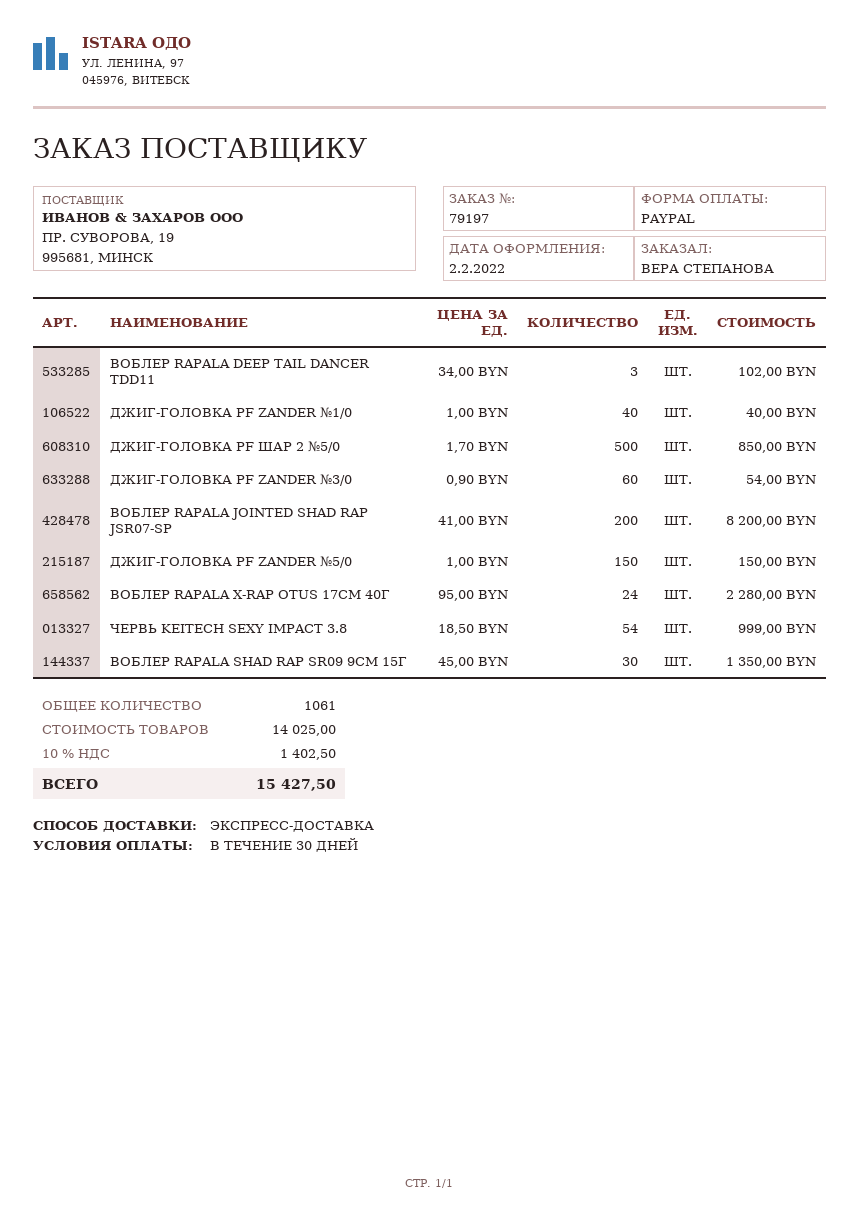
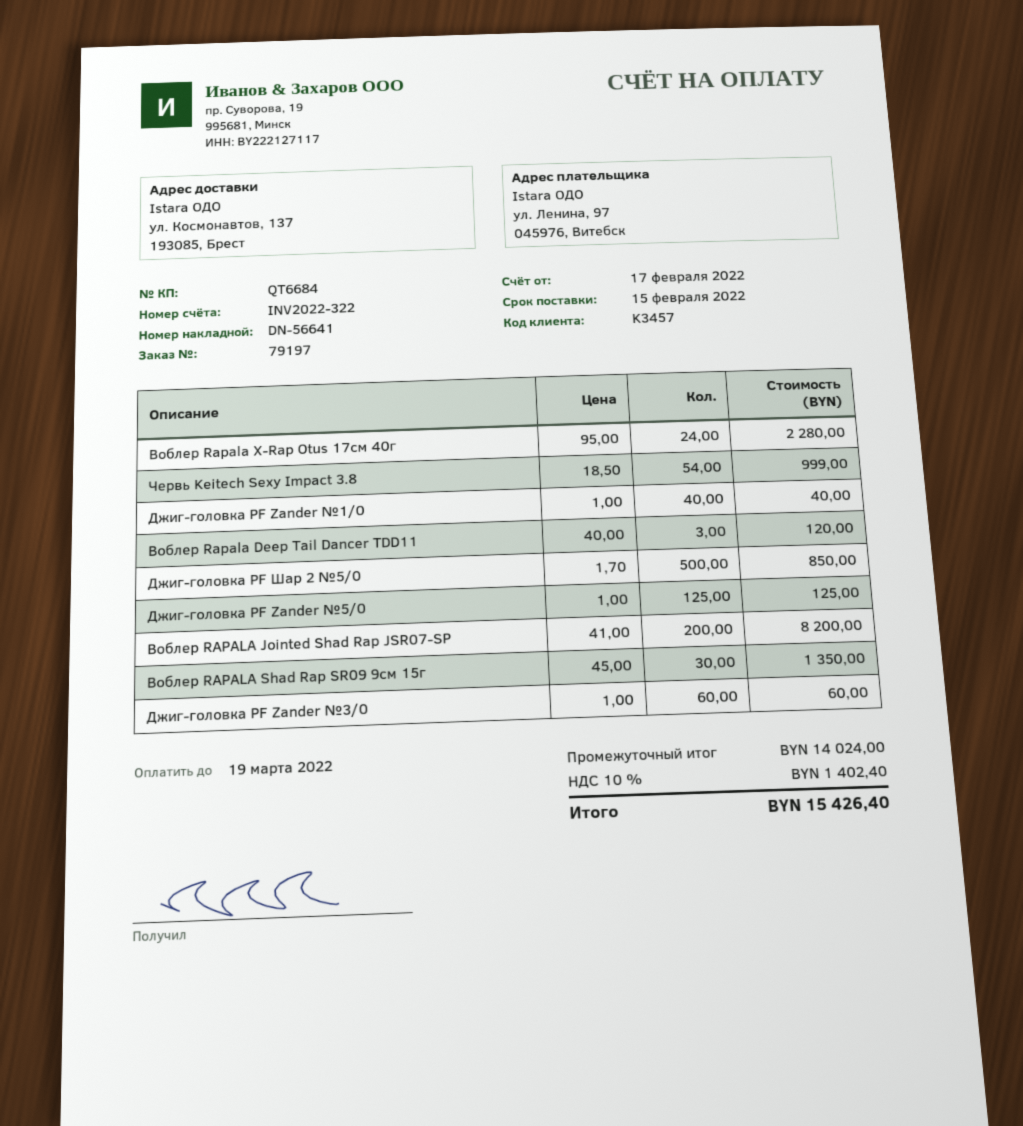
ВОБЛЕР RAPALA DEEP TAIL DANCER TDD11: 3 x 34.00 = 102.00 -> 3 x 40.00 = 120.00
ДЖИГ-ГОЛОВКА PF ZANDER №3/0: 60 x 0.90 = 54.00 -> 60 x 1.00 = 60.00
ДЖИГ-ГОЛОВКА PF ZANDER №5/0: 150 x 1.00 = 150.00 -> 125 x 1.00 = 125.00
subtotal: 14025.00 -> 14024.00
tax: 10% = 1402.50 -> 10% = 1402.40
total: 15427.50 -> 15426.40

